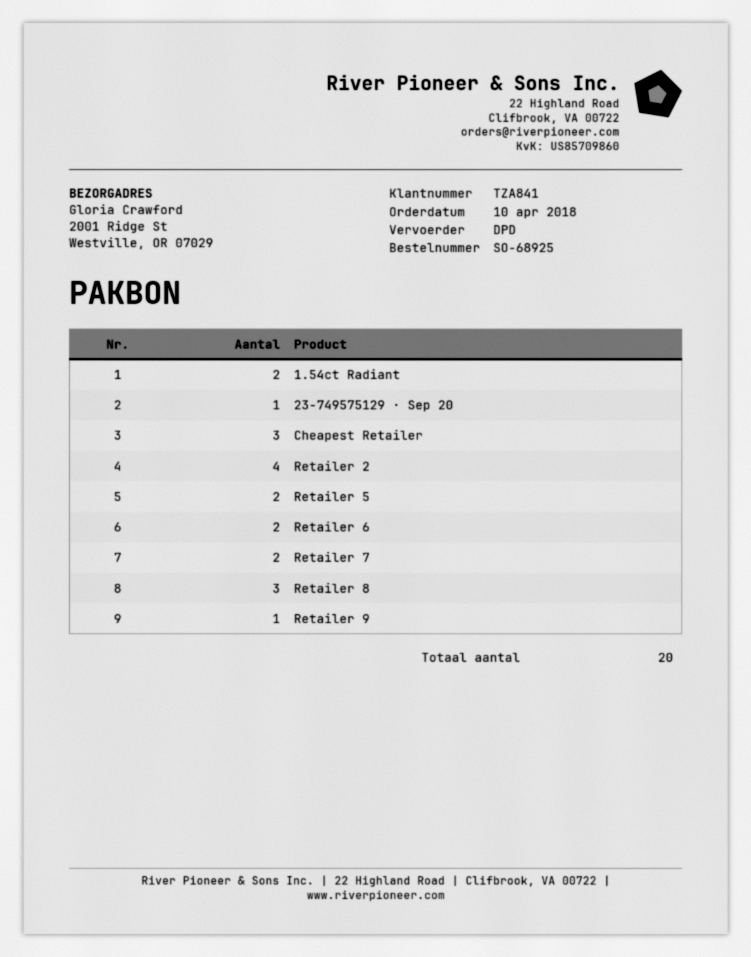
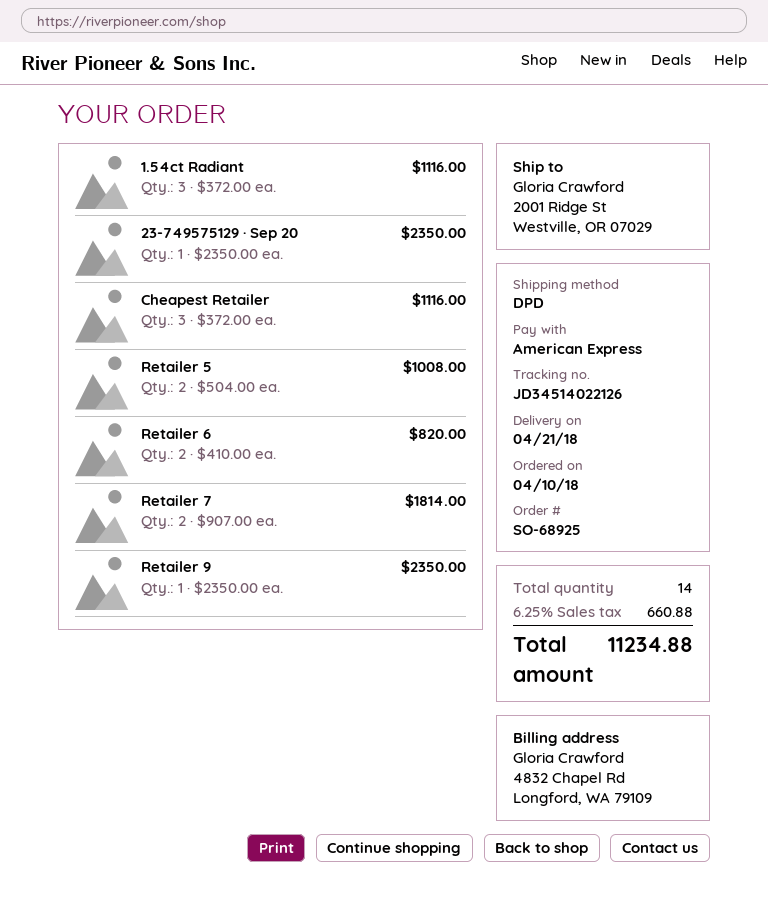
1.54ct Radiant: 2 -> 3
Retailer 2: 4 -> none
Retailer 8: 3 -> none
total quantity: 20 -> 14

